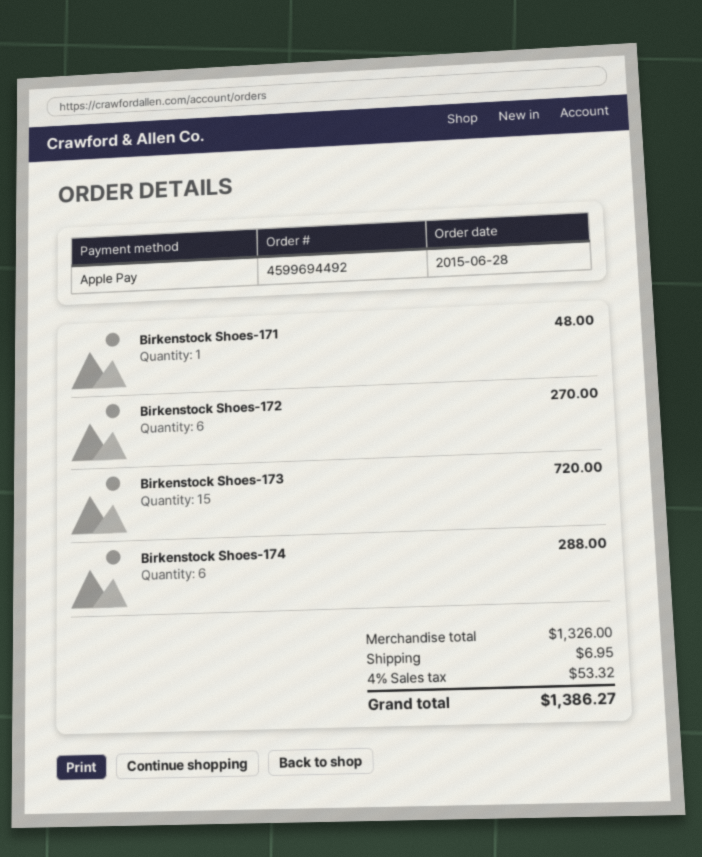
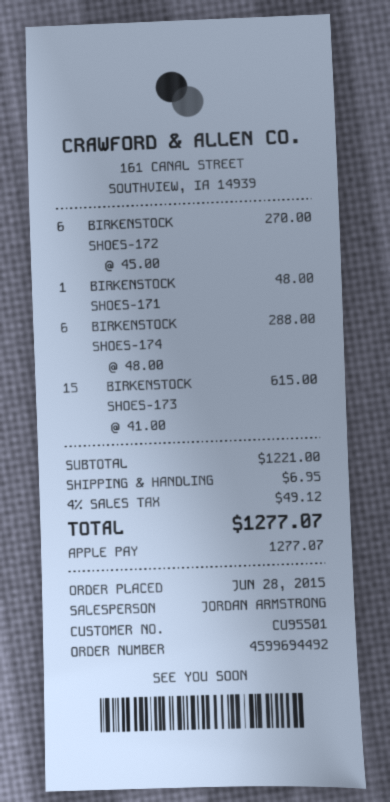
Birkenstock Shoes-173: 15 for 720.00 -> 15 for 615.00
subtotal: 1326.00 -> 1221.00
tax: 4% = 53.32 -> 4% = 49.12
total: 1386.27 -> 1277.07

